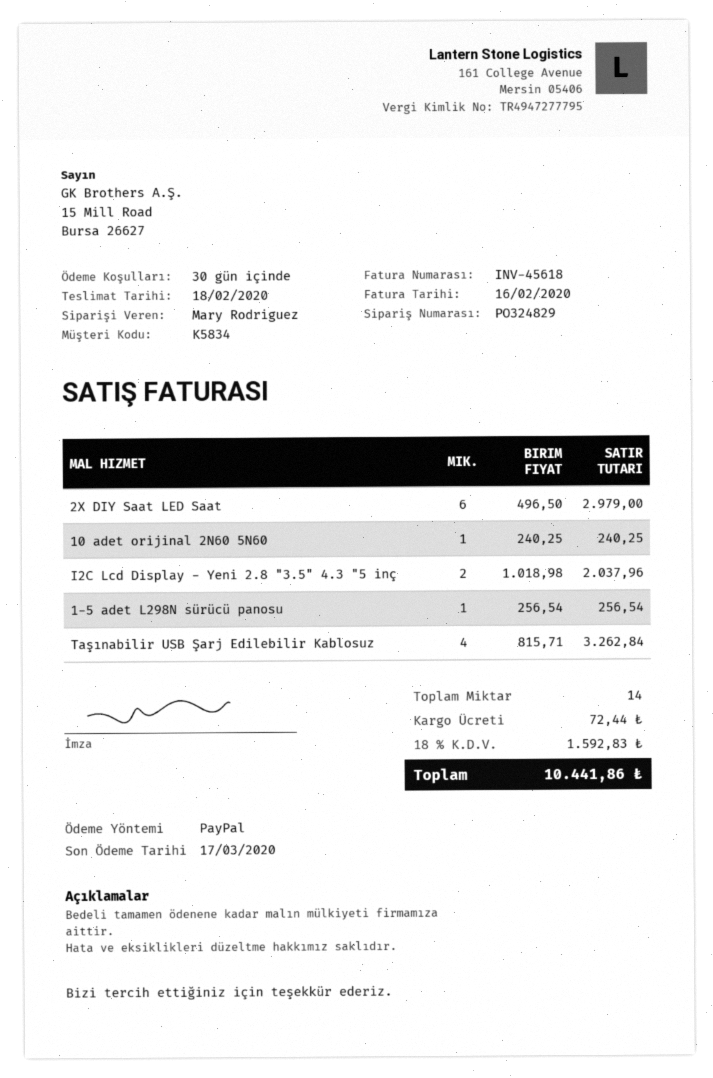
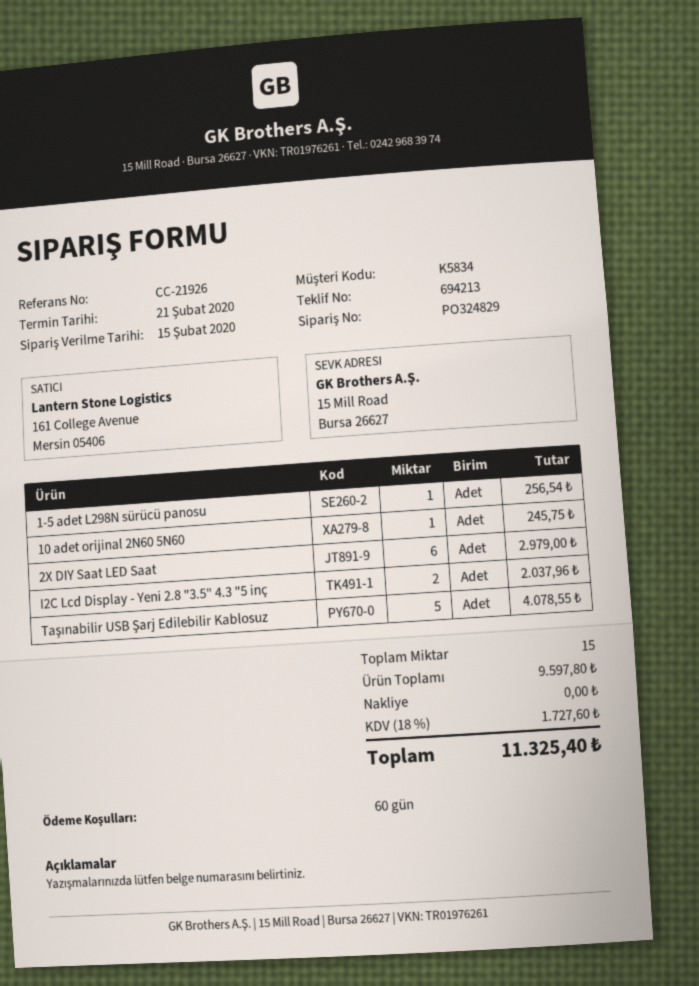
delivery date: 2020-02-18 -> 2020-02-21
payment terms: 30 days -> 60 days
10 adet orijinal 2N60 5N60: 1 for 240.25 -> 1 for 245.75
Taşınabilir USB Şarj Edilebilir Kablosuz: 4 for 3262.84 -> 5 for 4078.55
total quantity: 14 -> 15
shipping: 72.44 -> 0.00
tax: 18% = 1592.83 -> 18% = 1727.60
total: 10441.86 -> 11325.40

